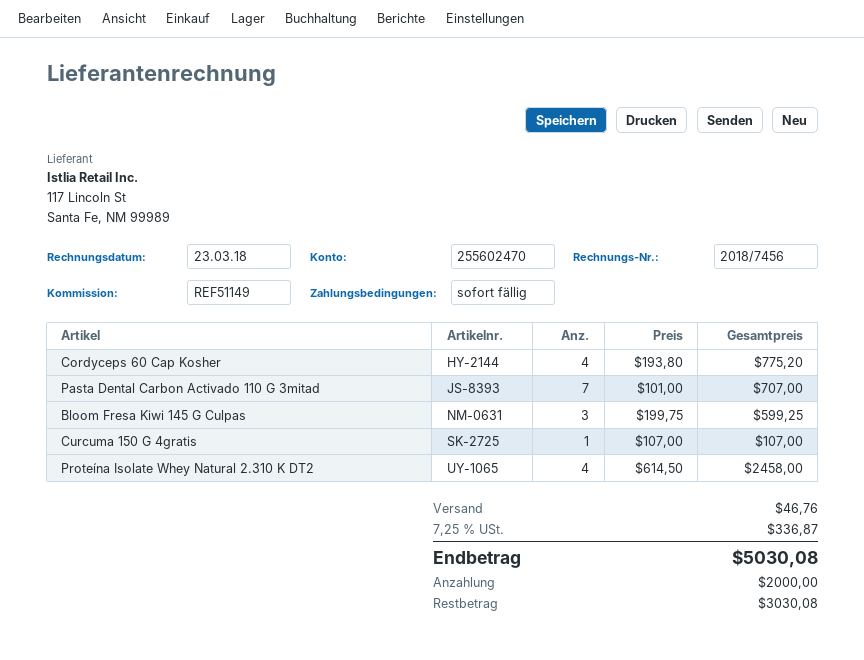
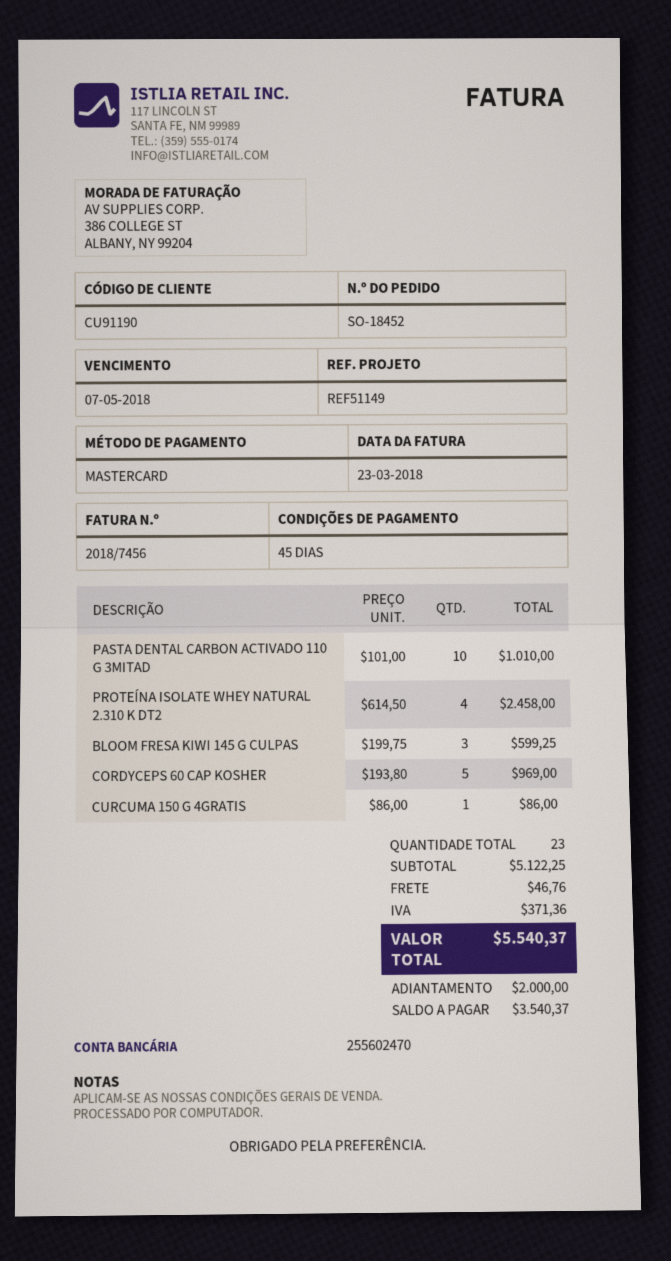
payment terms: on receipt -> 45 days
Cordyceps 60 Cap Kosher: 4 x 193.80 = 775.20 -> 5 x 193.80 = 969.00
Pasta Dental Carbon Activado 110 G 3mitad: 7 x 101.00 = 707.00 -> 10 x 101.00 = 1010.00
Curcuma 150 G 4gratis: 1 x 107.00 = 107.00 -> 1 x 86.00 = 86.00
tax: 336.87 -> 371.36
total: 5030.08 -> 5540.37
balance: 3030.08 -> 3540.37

